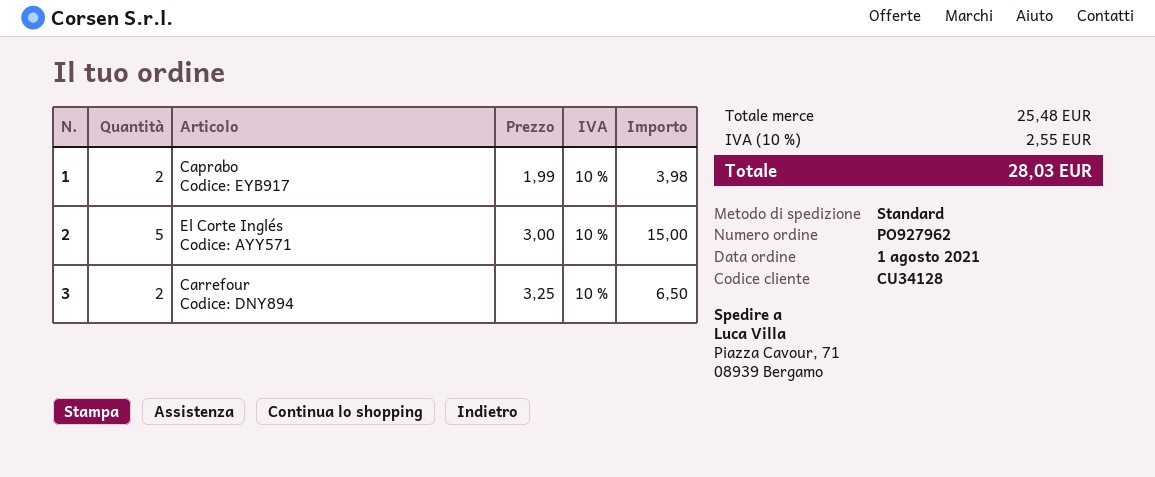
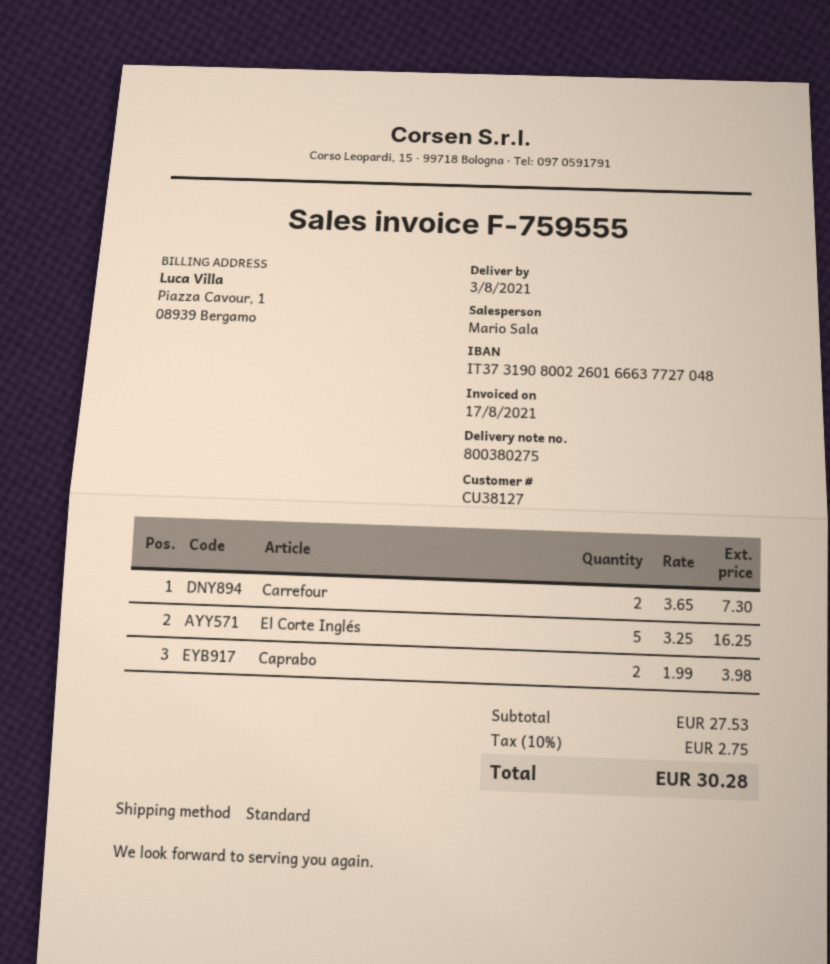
customer number: CU34128 -> CU38127
El Corte Inglés: 5 x 3.00 = 15.00 -> 5 x 3.25 = 16.25
Carrefour: 2 x 3.25 = 6.50 -> 2 x 3.65 = 7.30
subtotal: 25.48 -> 27.53
tax: 10% = 2.55 -> 10% = 2.75
total: 28.03 -> 30.28

